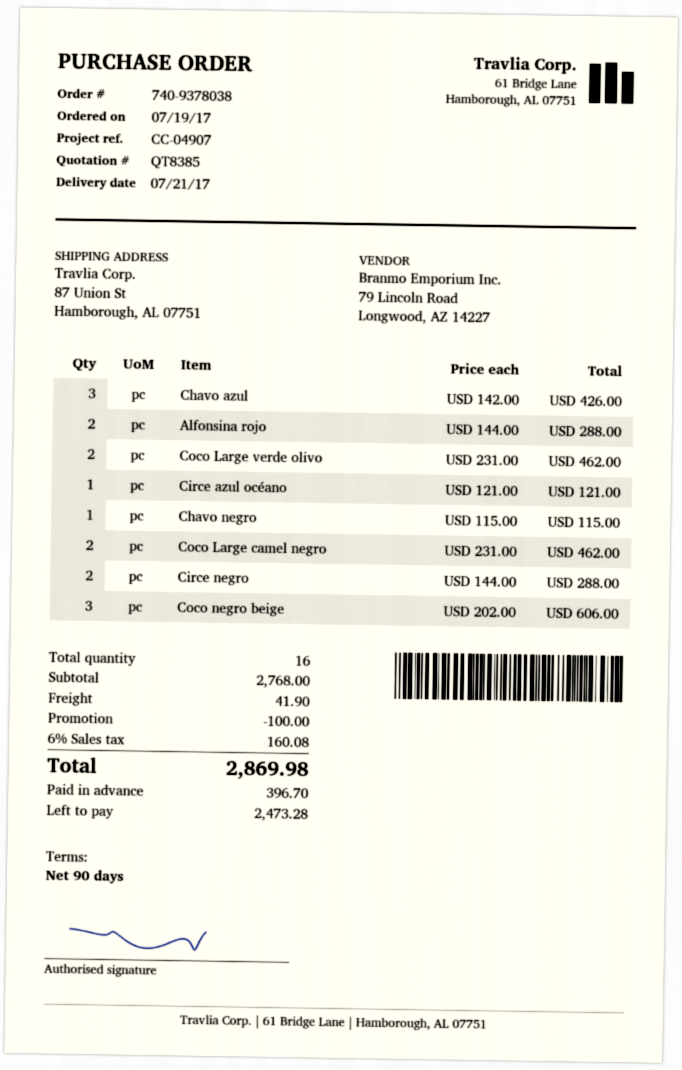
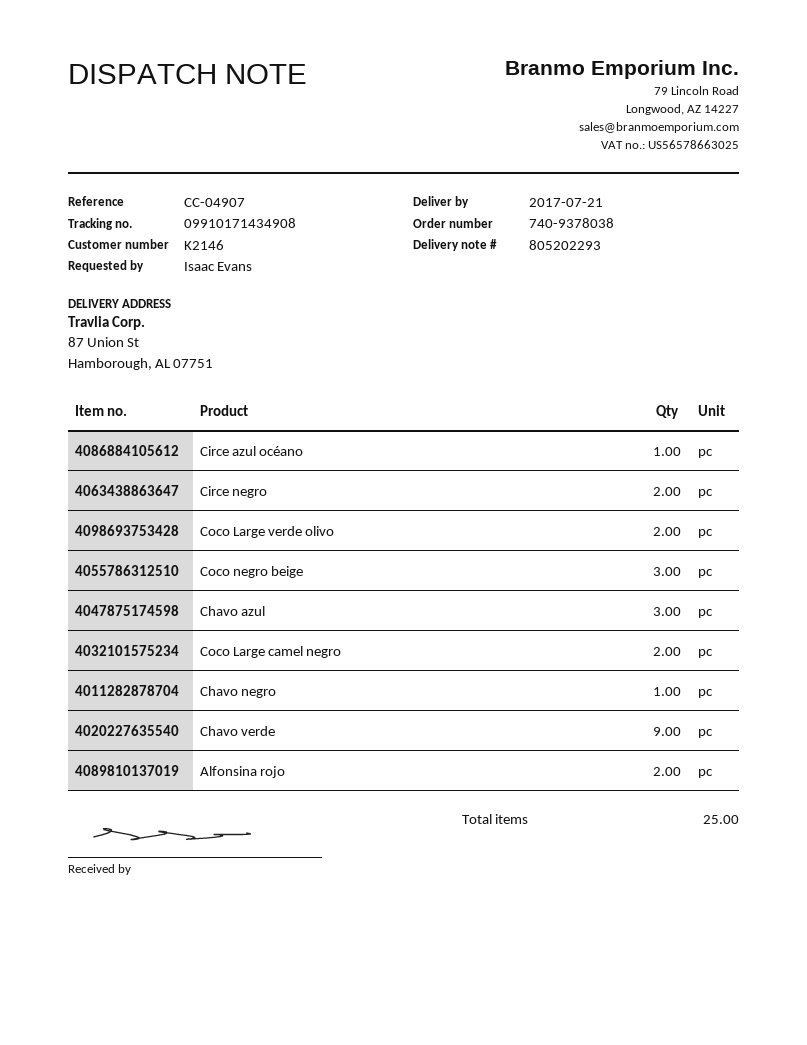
Chavo verde: none -> 9
total quantity: 16 -> 25

